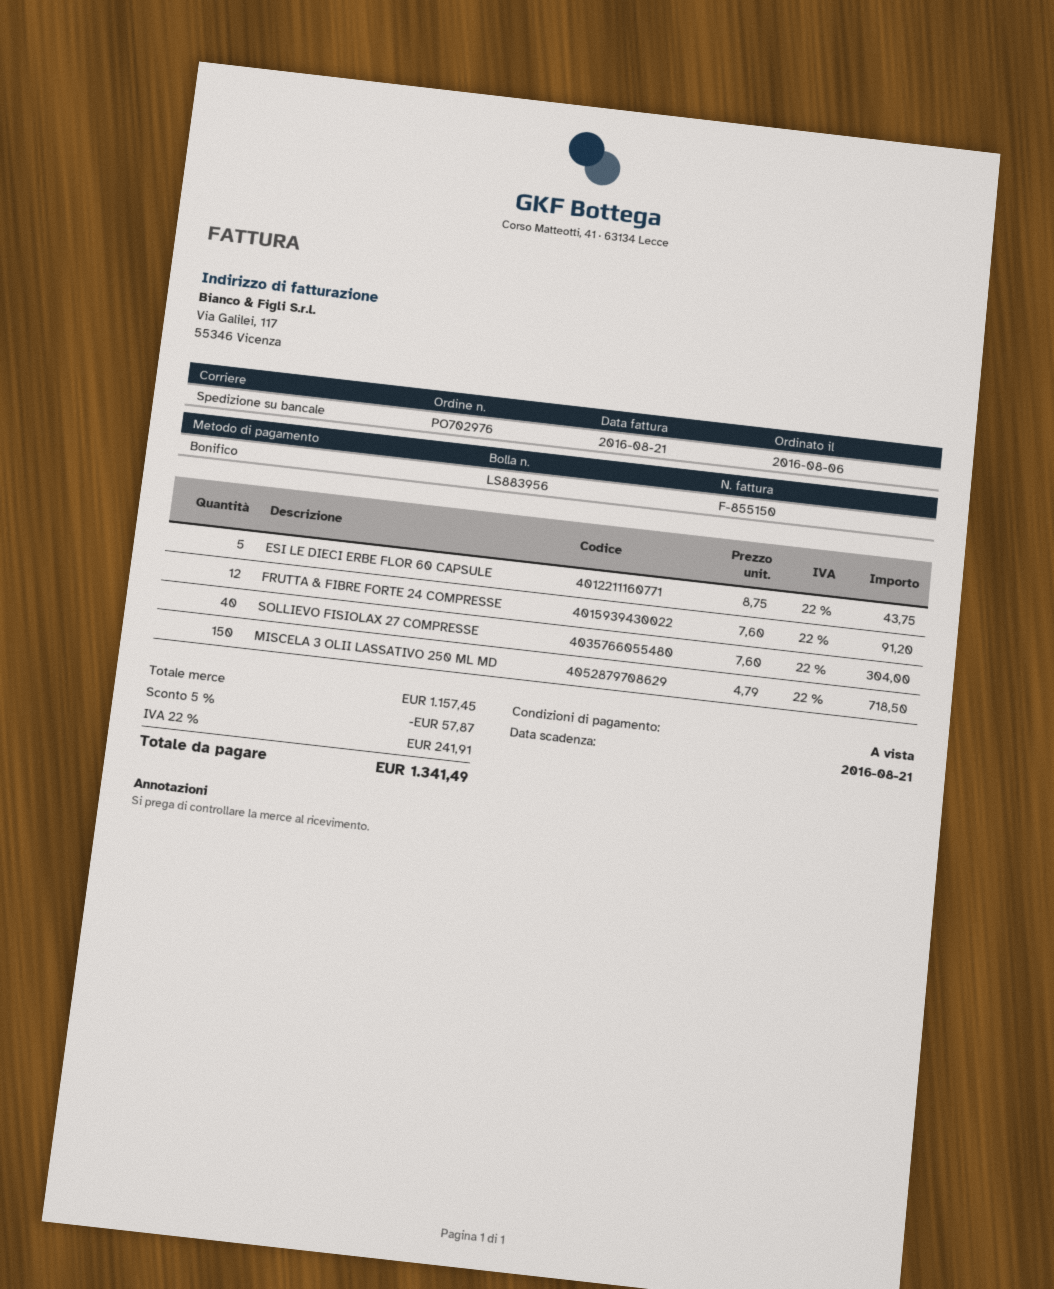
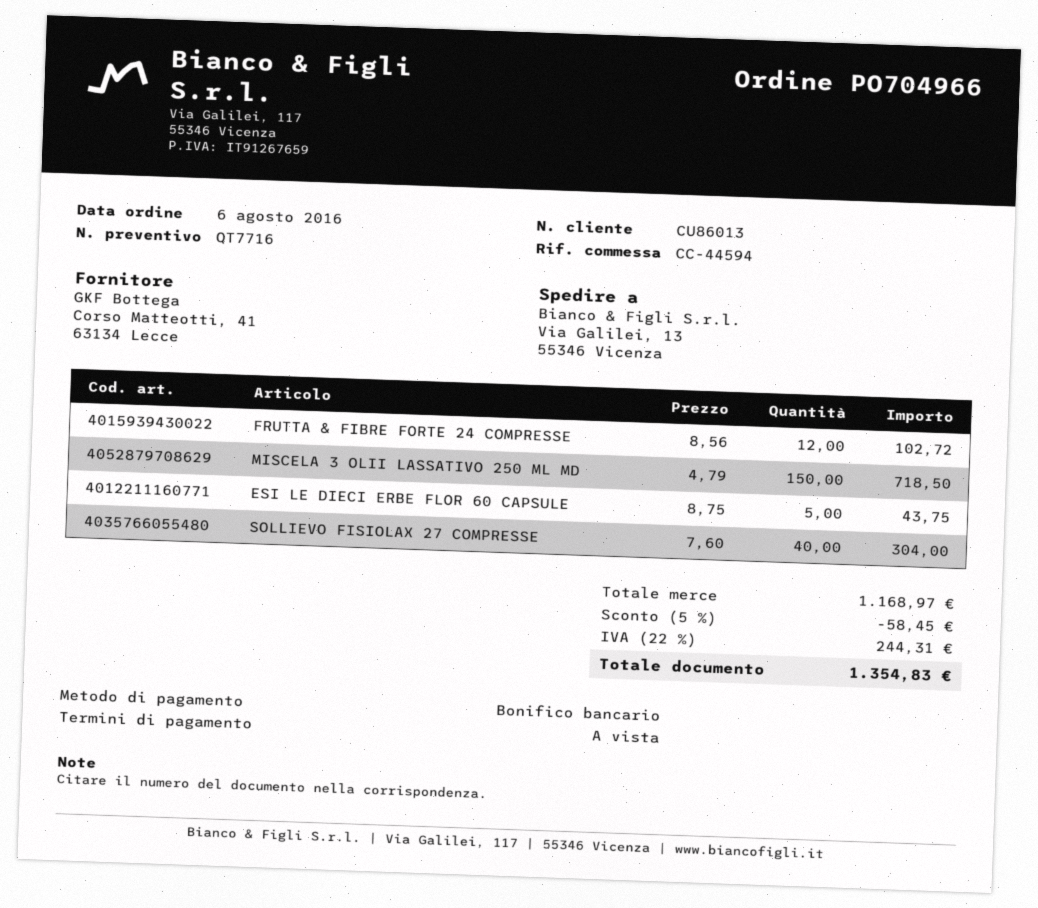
order number: PO702976 -> PO704966
FRUTTA & FIBRE FORTE 24 COMPRESSE: 12 x 7.60 = 91.20 -> 12 x 8.56 = 102.72
subtotal: 1157.45 -> 1168.97
discount: 5% = 57.87 -> 5% = 58.45
tax: 22% = 241.91 -> 22% = 244.31
total: 1341.49 -> 1354.83

